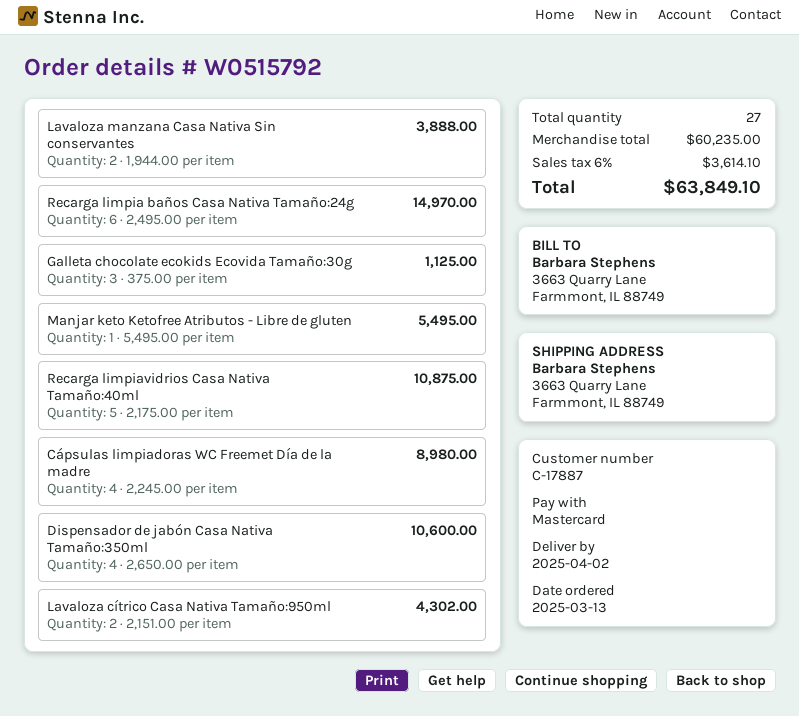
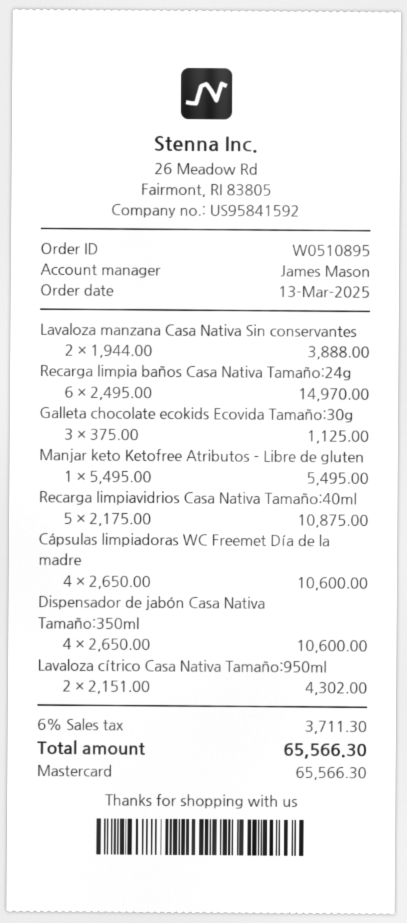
order number: W0515792 -> W0510895
Cápsulas limpiadoras WC Freemet Día de la madre: 4 x 2245.00 = 8980.00 -> 4 x 2650.00 = 10600.00
tax: 6% = 3614.10 -> 6% = 3711.30
total: 63849.10 -> 65566.30

